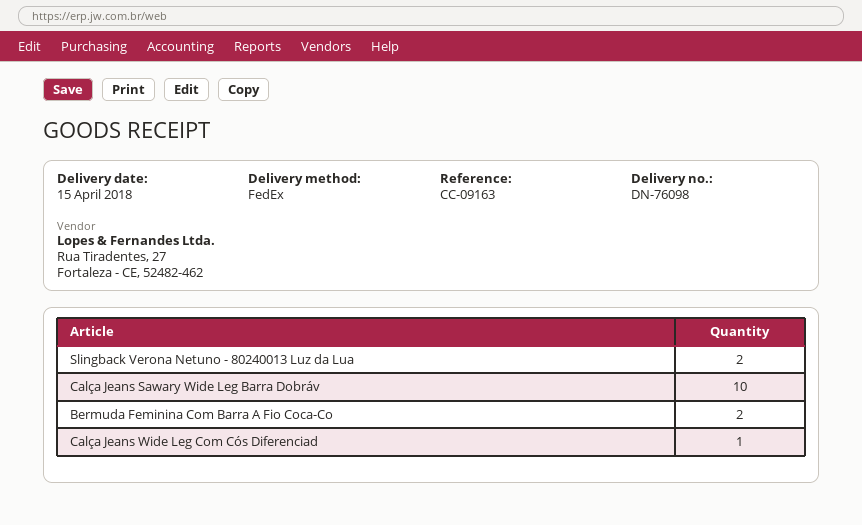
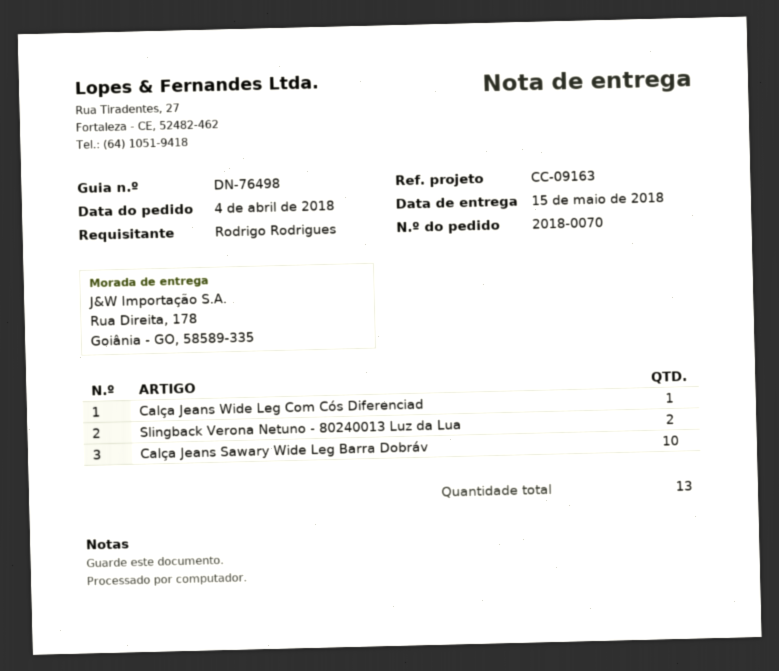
delivery note number: DN-76098 -> DN-76498
delivery date: 2018-04-15 -> 2018-05-15
Bermuda Feminina Com Barra A Fio Coca-Co: 2 -> none

